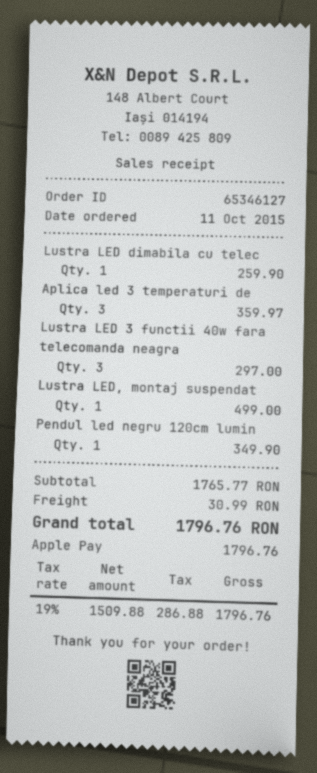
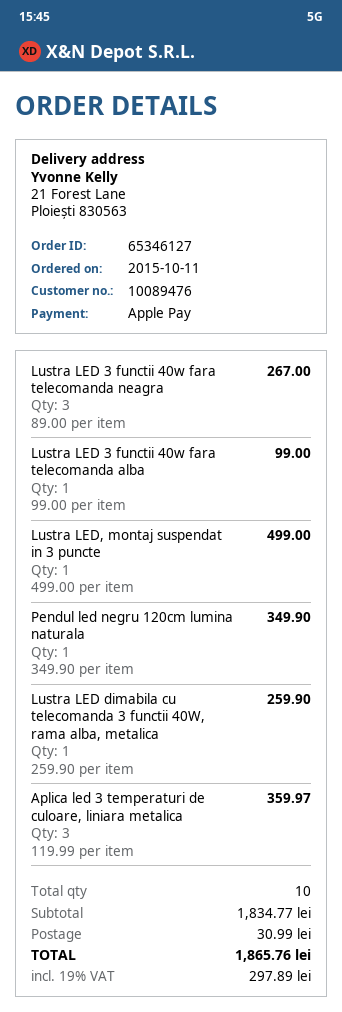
Lustra LED 3 functii 40w fara telecomanda neagra: 3 for 297.00 -> 3 for 267.00
Lustra LED 3 functii 40w fara telecomanda alba: none -> 1 for 99.00
subtotal: 1765.77 -> 1834.77
tax: 19% = 286.88 -> 19% = 297.89
total: 1796.76 -> 1865.76

